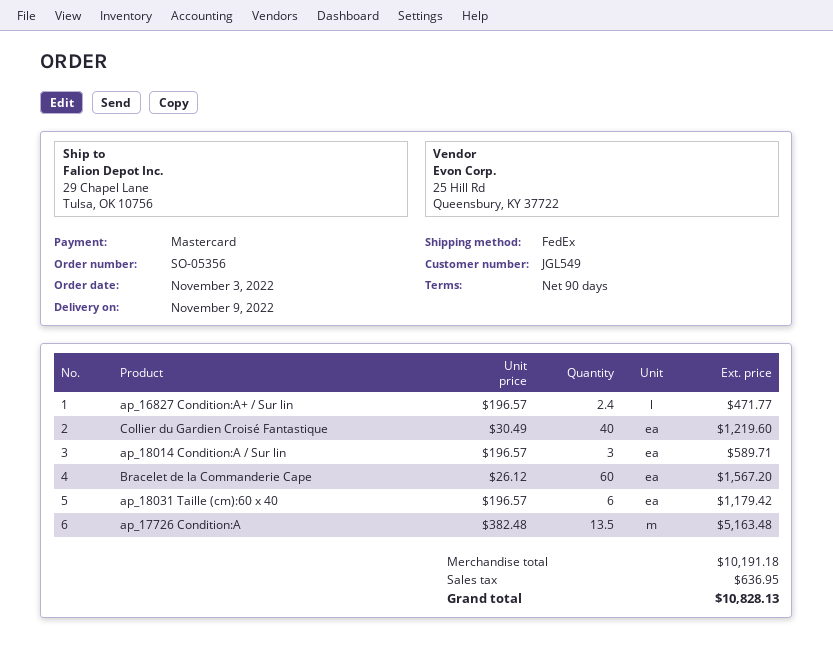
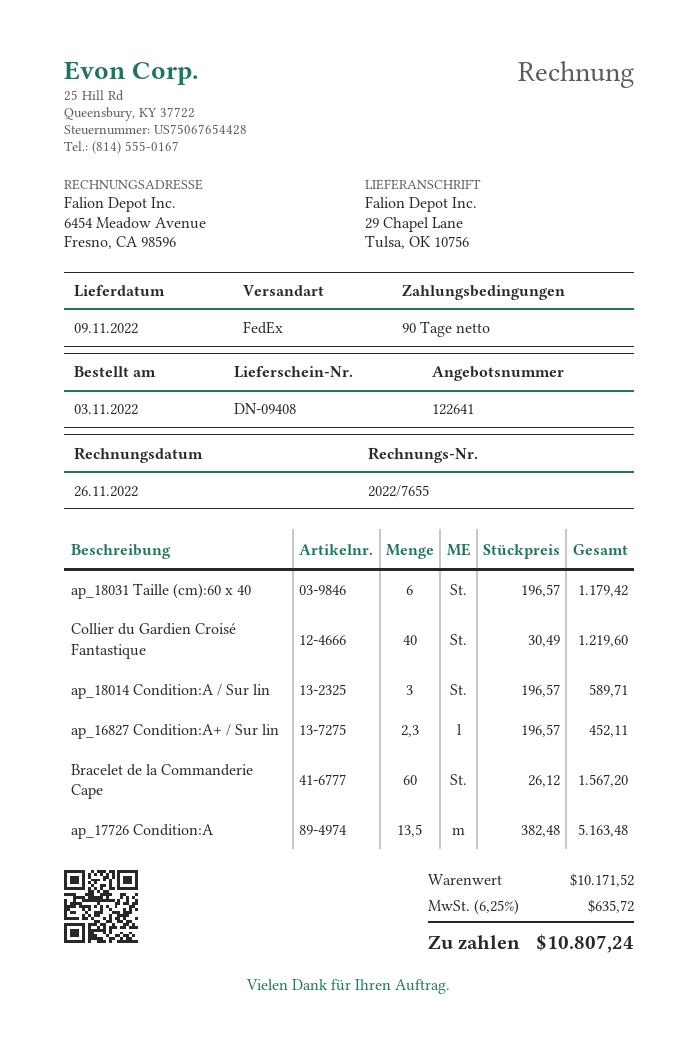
ap_16827 Condition:A+ / Sur lin: 2.4 x 196.57 = 471.77 -> 2.3 x 196.57 = 452.11
subtotal: 10191.18 -> 10171.52
tax: 636.95 -> 635.72
total: 10828.13 -> 10807.24

